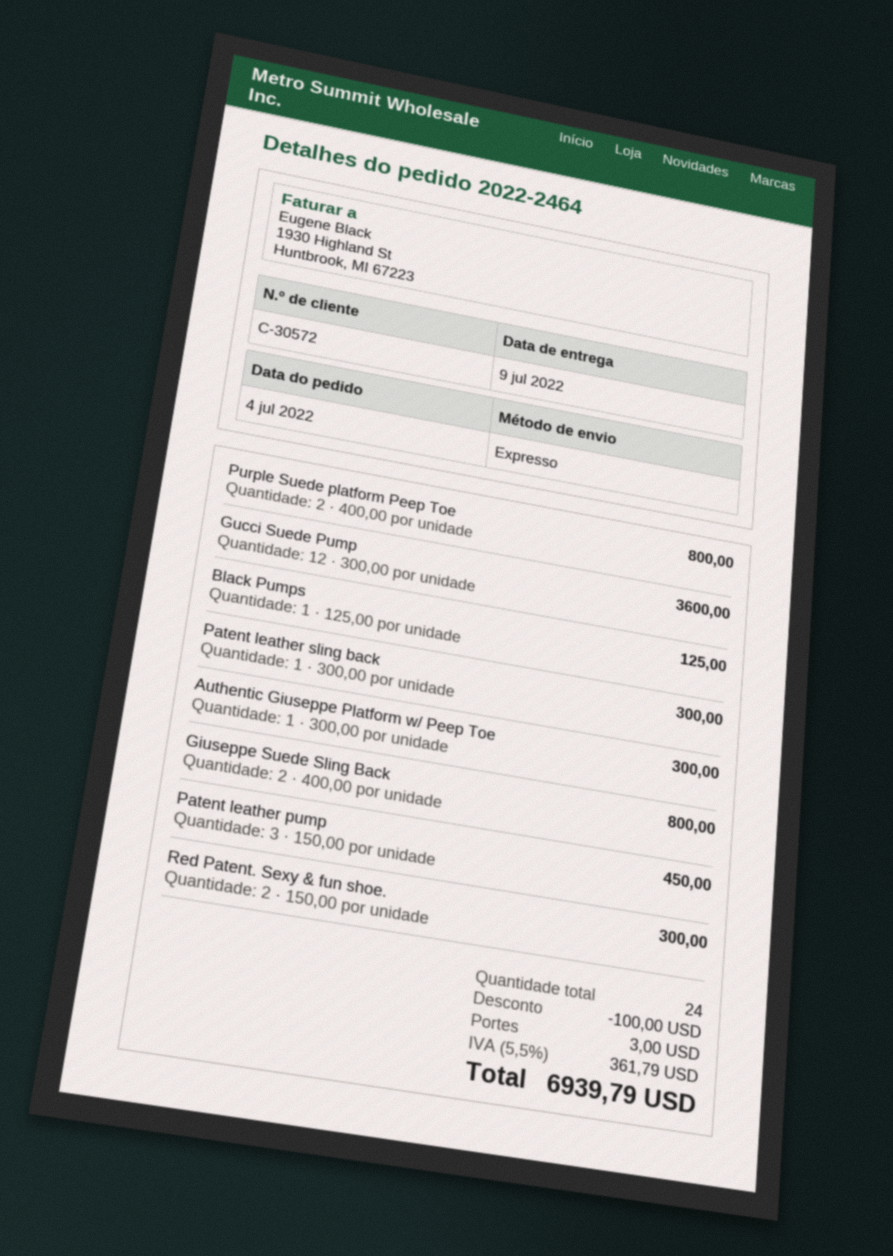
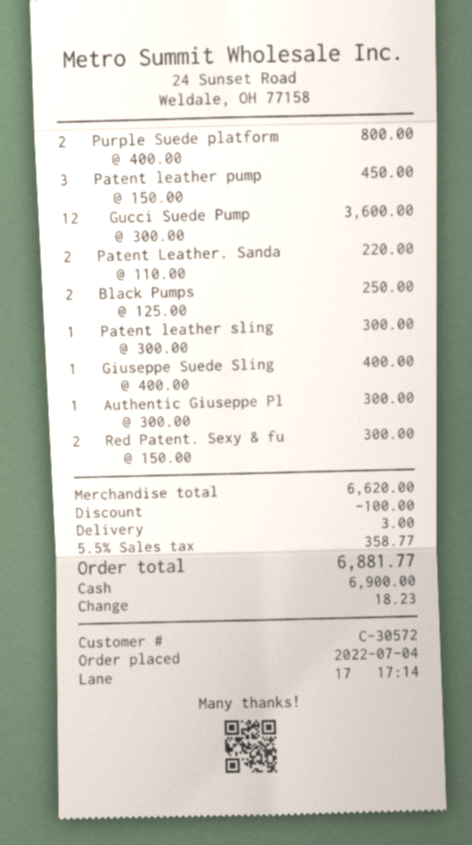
Black Pumps: 1 x 125.00 = 125.00 -> 2 x 125.00 = 250.00
Giuseppe Suede Sling Back: 2 x 400.00 = 800.00 -> 1 x 400.00 = 400.00
Patent Leather. Sanda: none -> 2 x 110.00 = 220.00
tax: 5.5% = 361.79 -> 5.5% = 358.77
total: 6939.79 -> 6881.77

